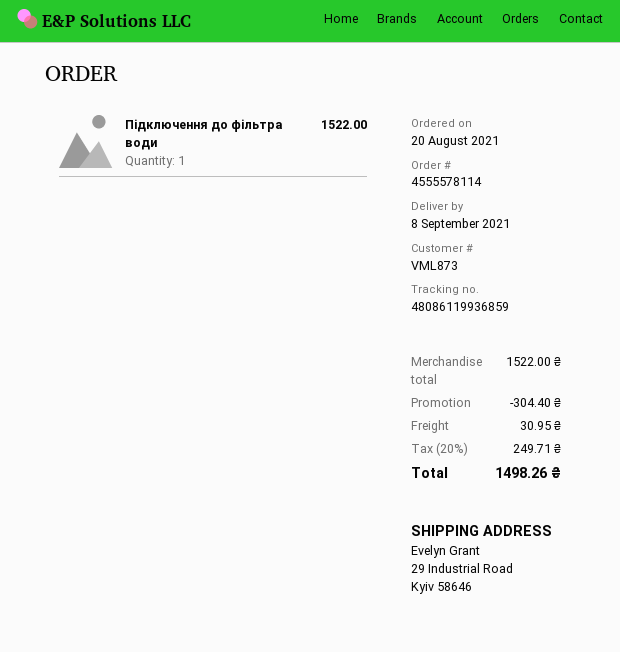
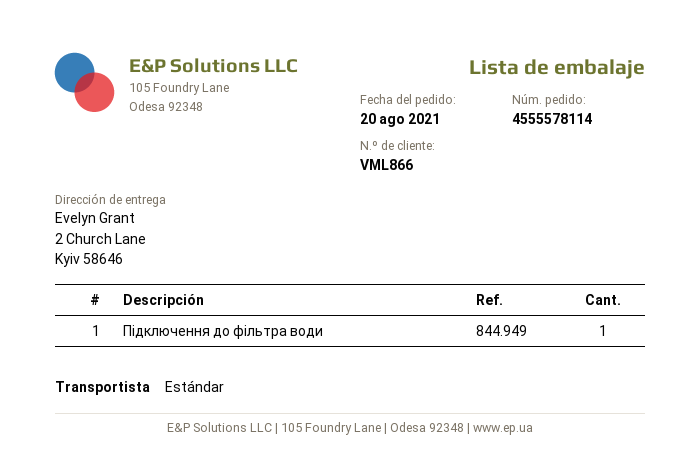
customer number: VML873 -> VML866
ship to: 29 Industrial Road, Kyiv 58646 -> 2 Church Lane, Kyiv 58646

